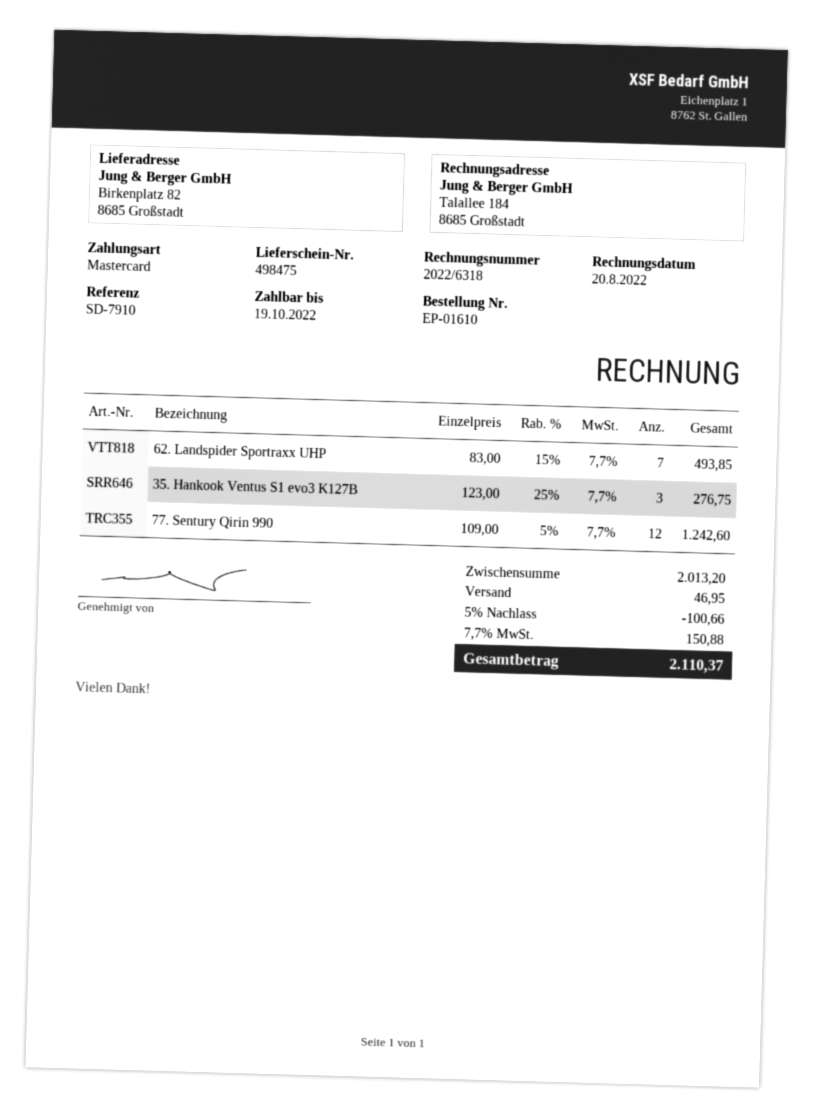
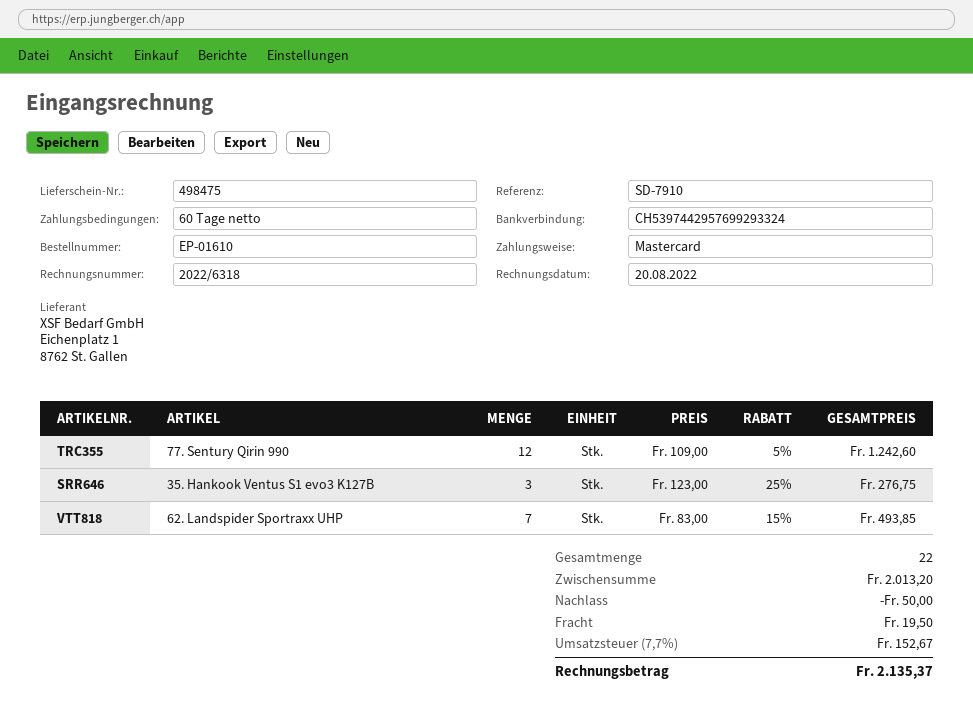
discount: 100.66 -> 50.00
shipping: 46.95 -> 19.50
tax: 7.7% = 150.88 -> 7.7% = 152.67
total: 2110.37 -> 2135.37

